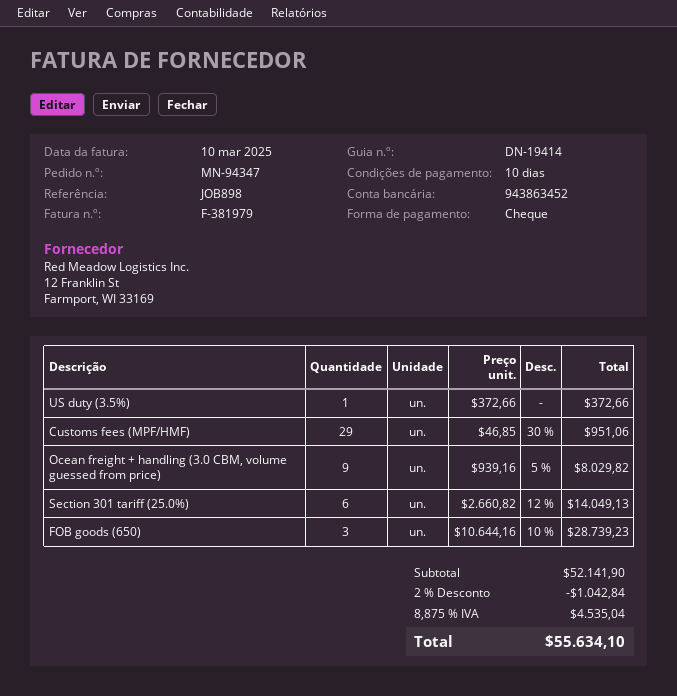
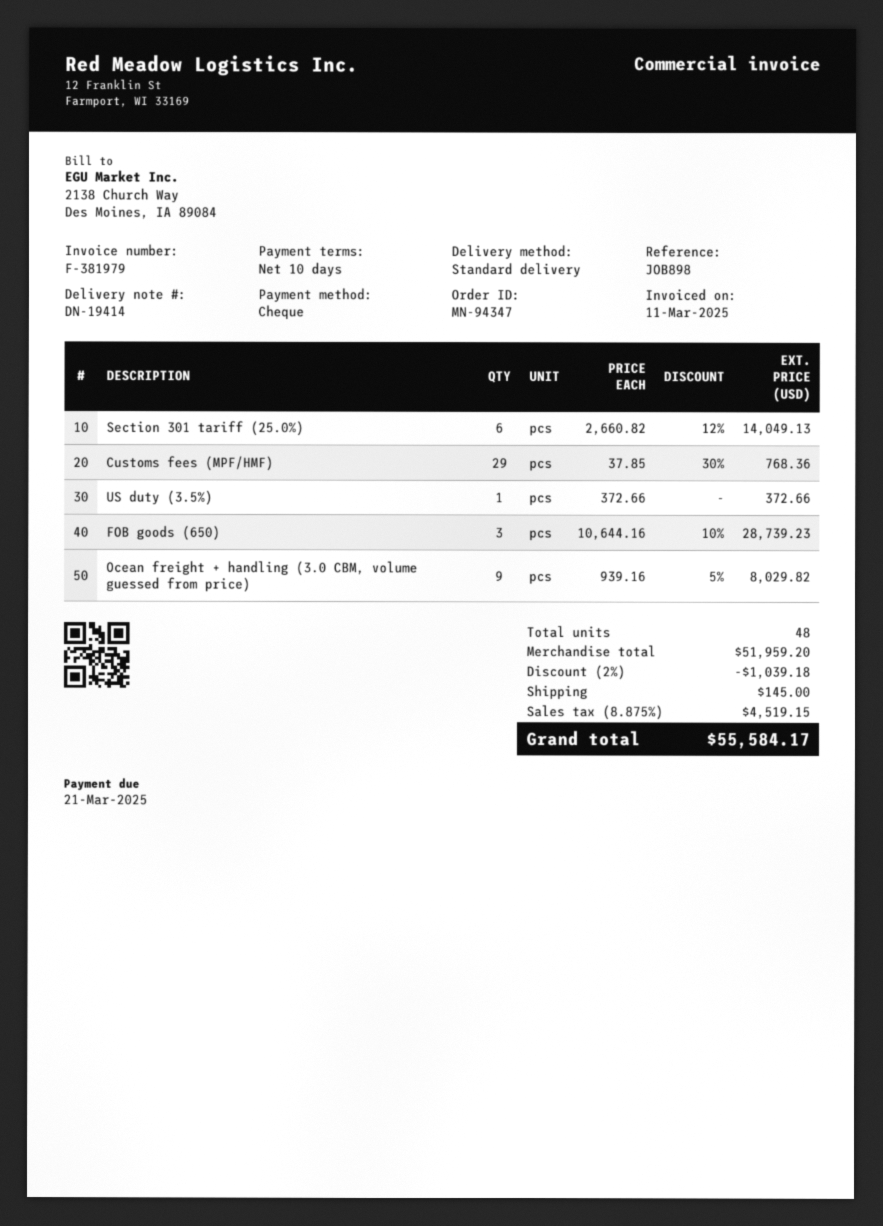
invoice date: 2025-03-10 -> 2025-03-11
Customs fees (MPF/HMF): 29 x 46.85 - 30% = 951.06 -> 29 x 37.85 - 30% = 768.36
subtotal: 52141.90 -> 51959.20
discount: 2% = 1042.84 -> 2% = 1039.18
shipping: none -> 145.00
tax: 8.875% = 4535.04 -> 8.875% = 4519.15
total: 55634.10 -> 55584.17

